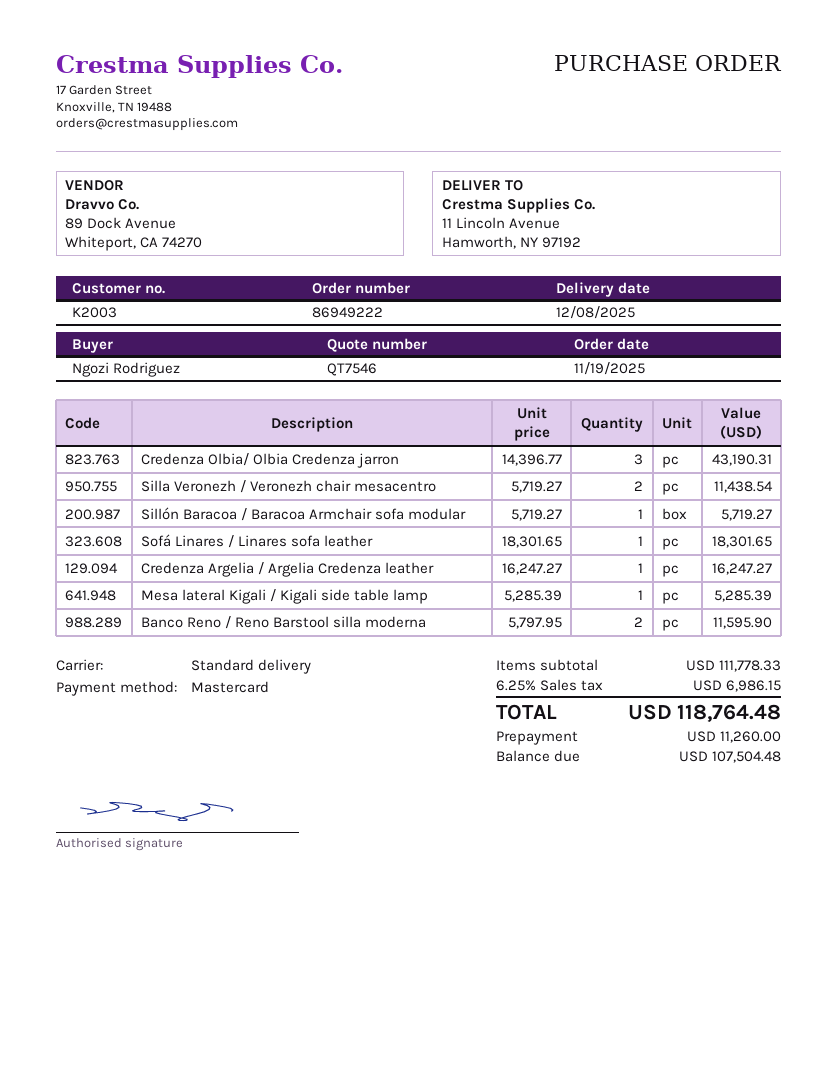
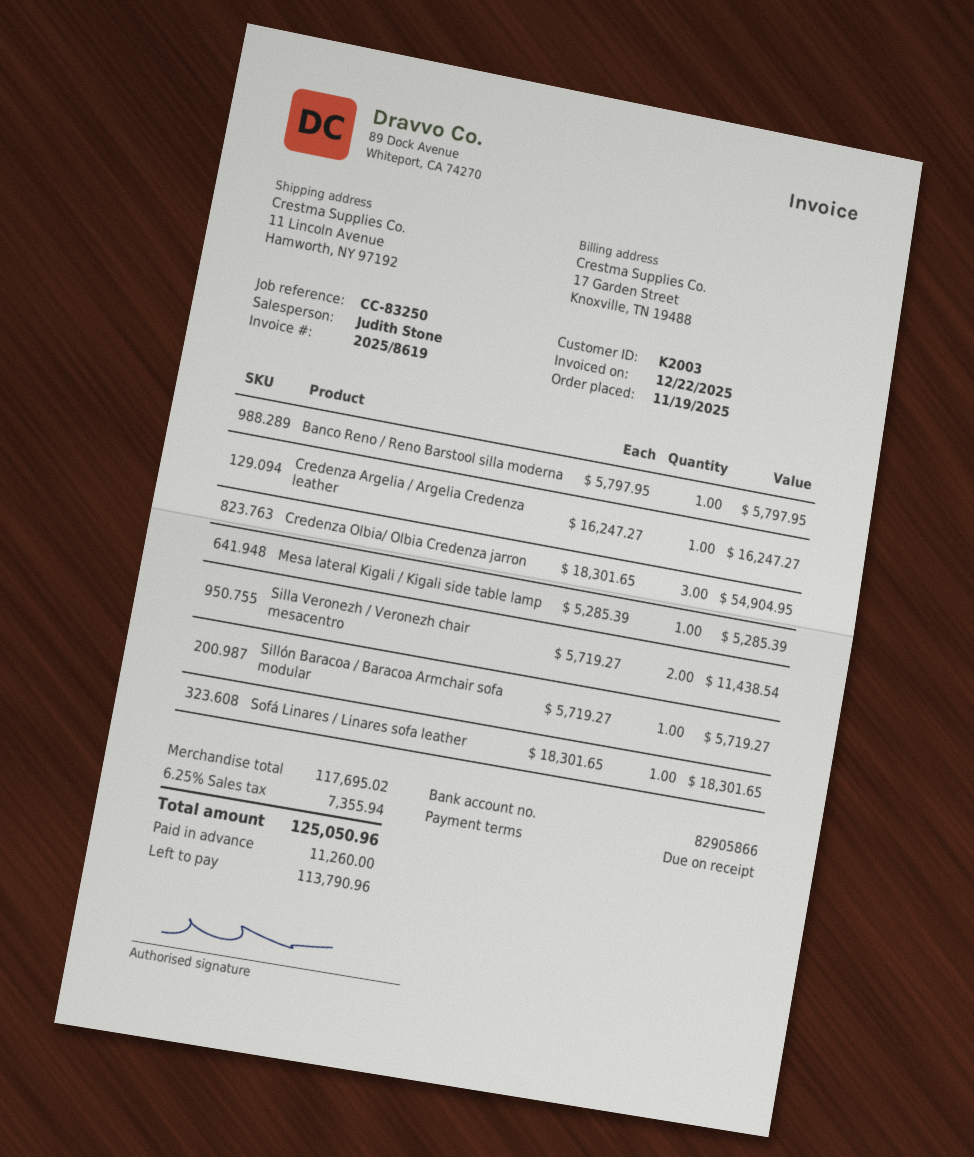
Credenza Olbia/ Olbia Credenza jarron: 3 x 14396.77 = 43190.31 -> 3 x 18301.65 = 54904.95
Banco Reno / Reno Barstool silla moderna: 2 x 5797.95 = 11595.90 -> 1 x 5797.95 = 5797.95
subtotal: 111778.33 -> 117695.02
tax: 6.25% = 6986.15 -> 6.25% = 7355.94
total: 118764.48 -> 125050.96
balance: 107504.48 -> 113790.96

